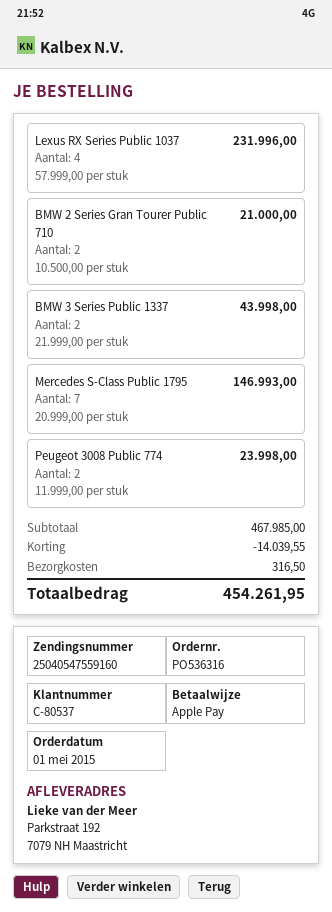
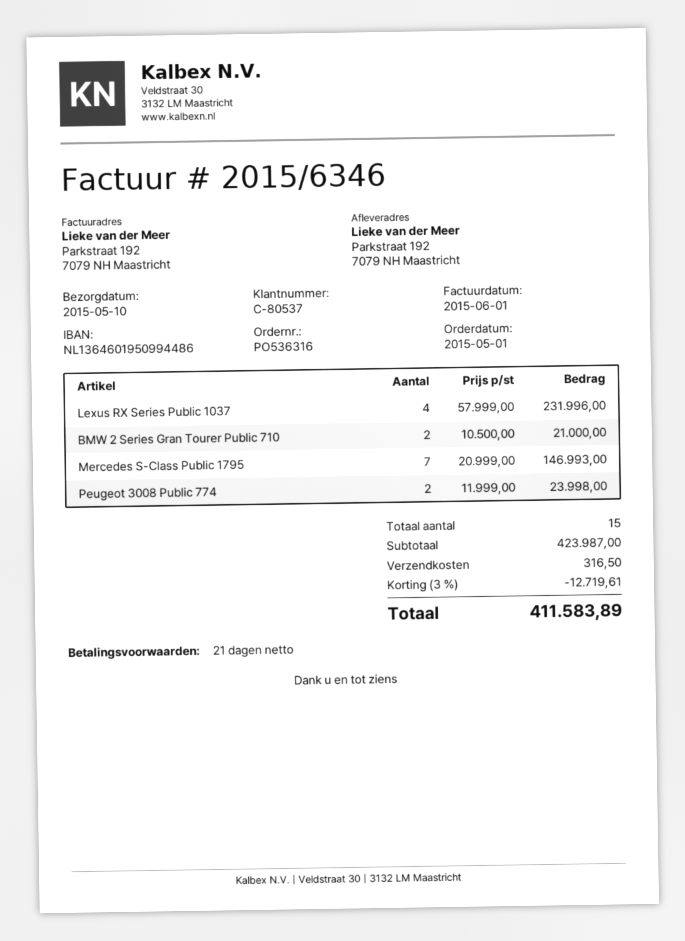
BMW 3 Series Public 1337: 2 x 21999.00 = 43998.00 -> none
subtotal: 467985.00 -> 423987.00
discount: 14039.55 -> 12719.61
total: 454261.95 -> 411583.89

